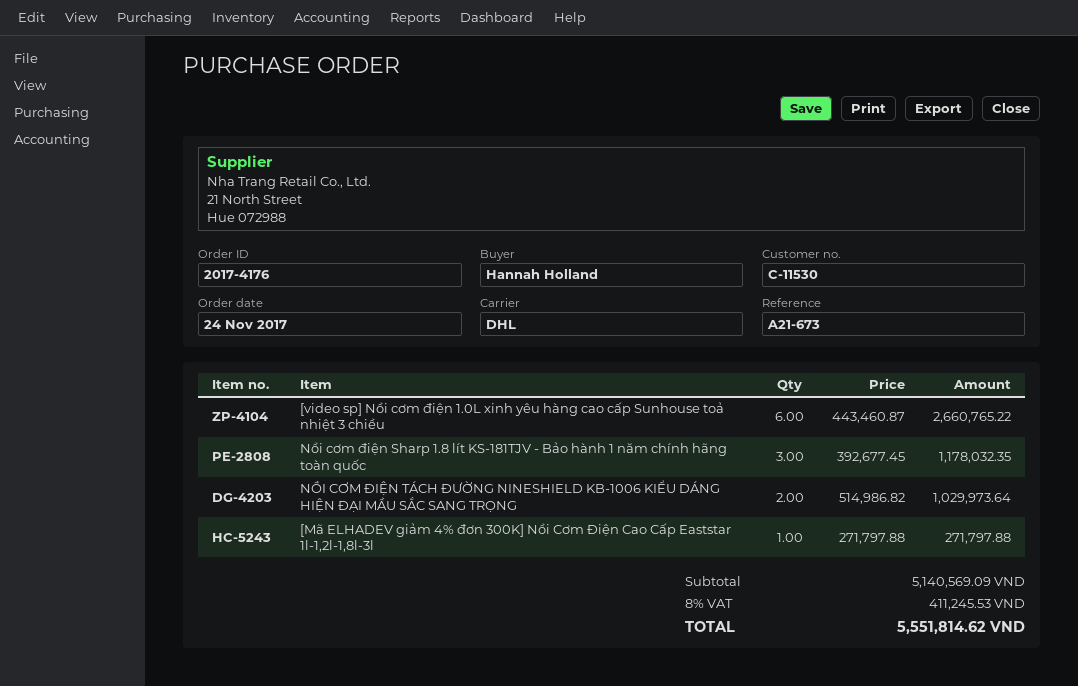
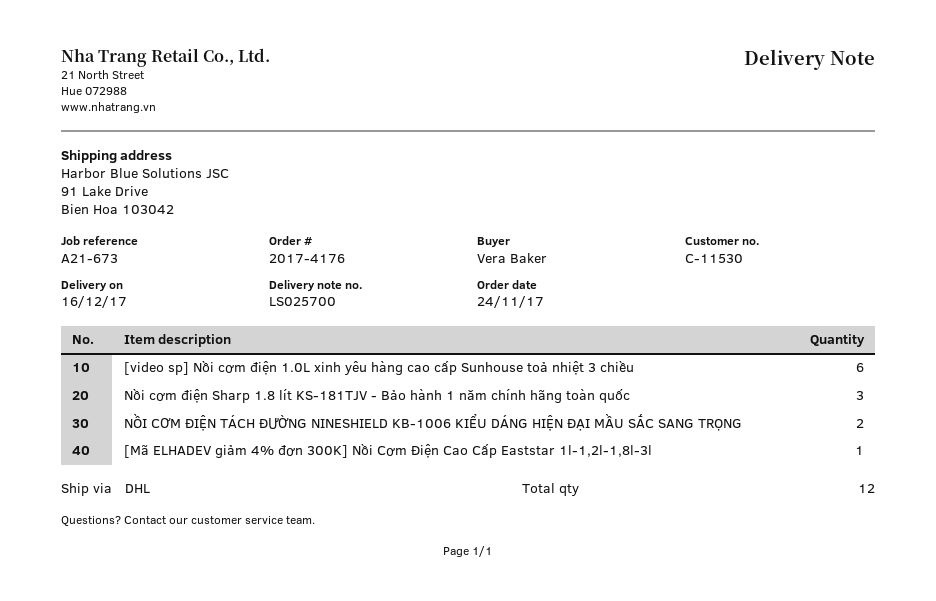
ordered by: Hannah Holland -> Vera Baker

